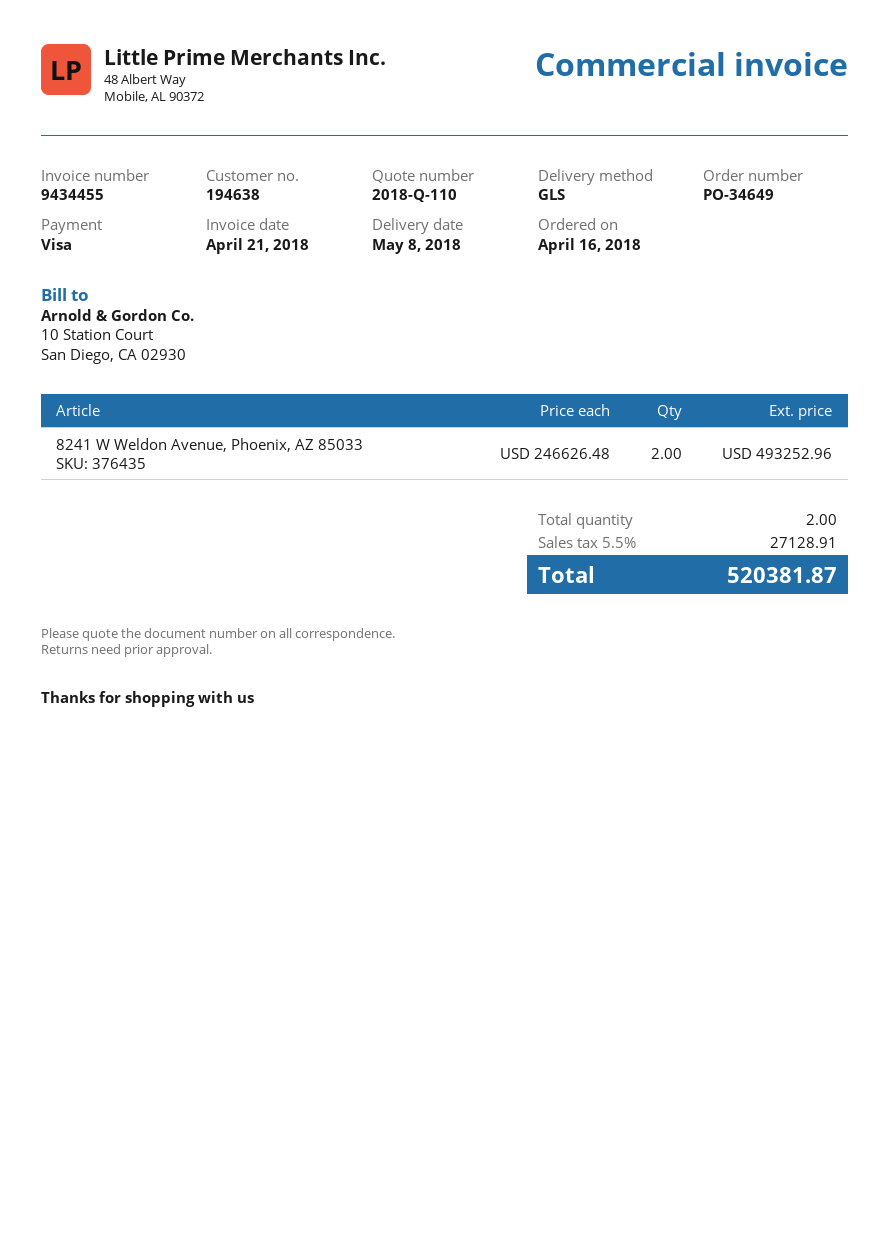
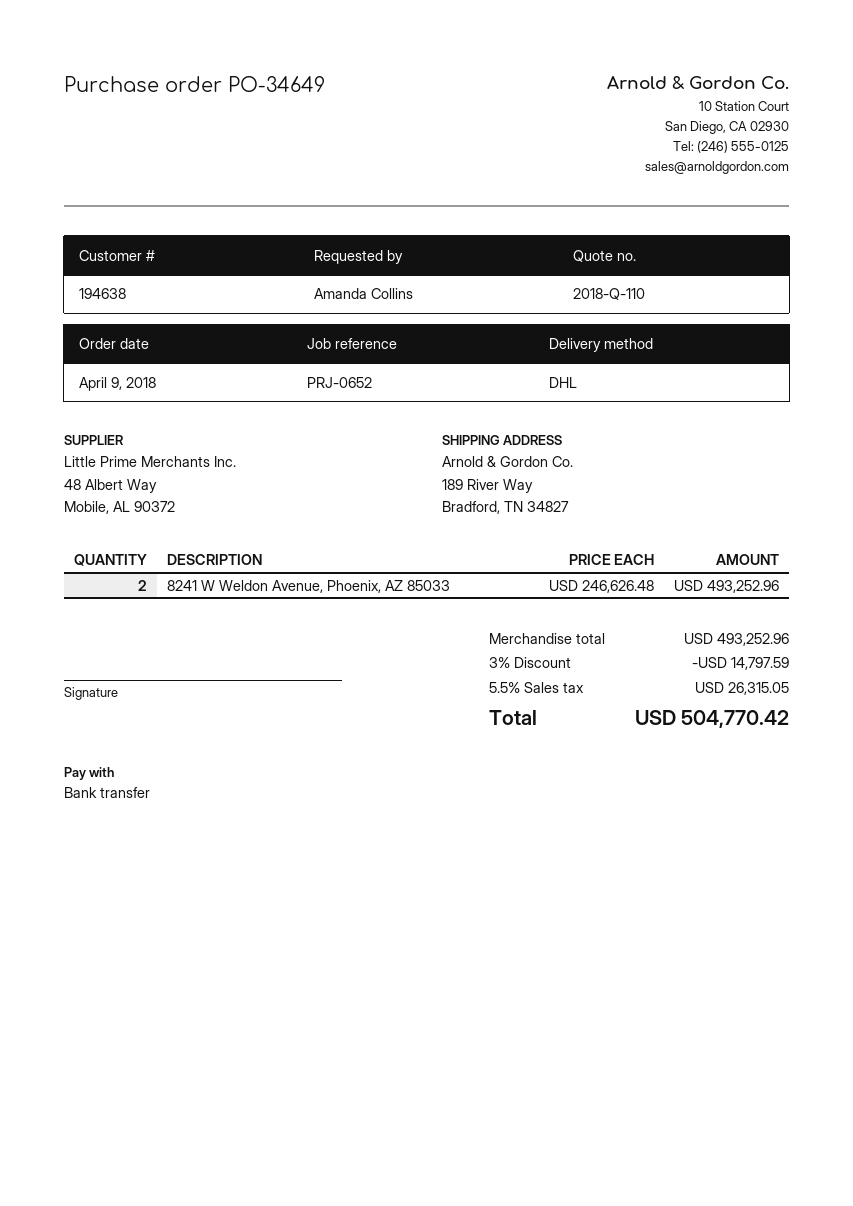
order date: 2018-04-16 -> 2018-04-09
payment method: Visa -> bank transfer
shipping method: GLS -> DHL
discount: none -> 3% = 14797.59
tax: 5.5% = 27128.91 -> 5.5% = 26315.05
total: 520381.87 -> 504770.42

